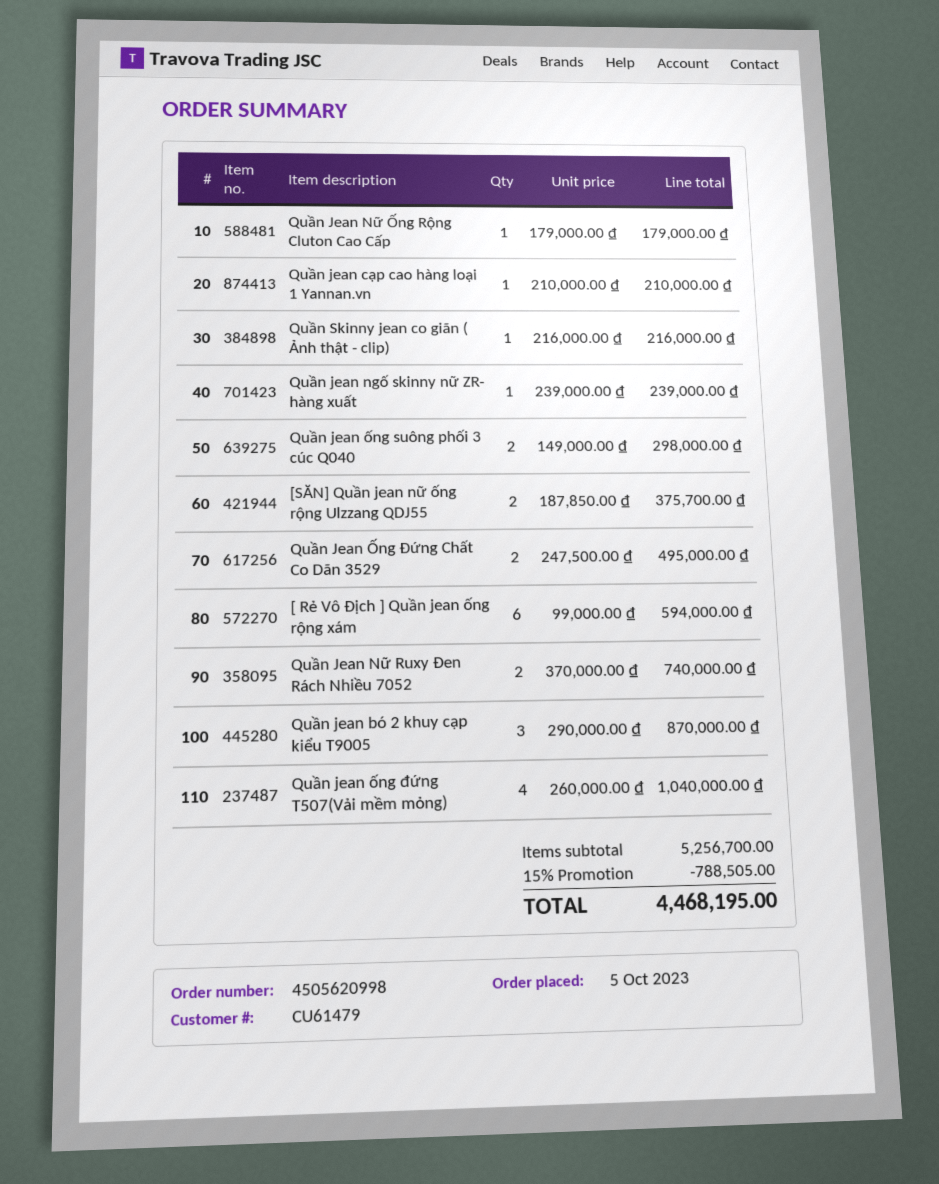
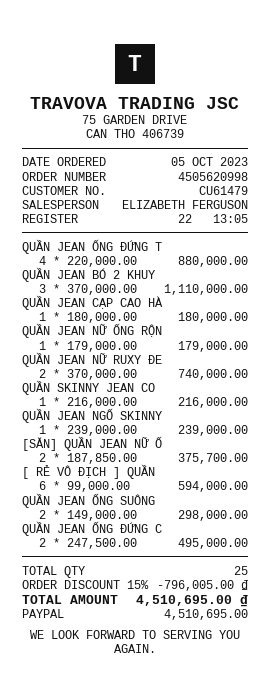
Quần jean cạp cao hàng loại 1 Yannan.vn: 1 x 210000.00 = 210000.00 -> 1 x 180000.00 = 180000.00
Quần jean bó 2 khuy cạp kiểu T9005: 3 x 290000.00 = 870000.00 -> 3 x 370000.00 = 1110000.00
Quần jean ống đứng T507(Vải mềm mỏng): 4 x 260000.00 = 1040000.00 -> 4 x 220000.00 = 880000.00
discount: 15% = 788505.00 -> 15% = 796005.00
total: 4468195.00 -> 4510695.00

